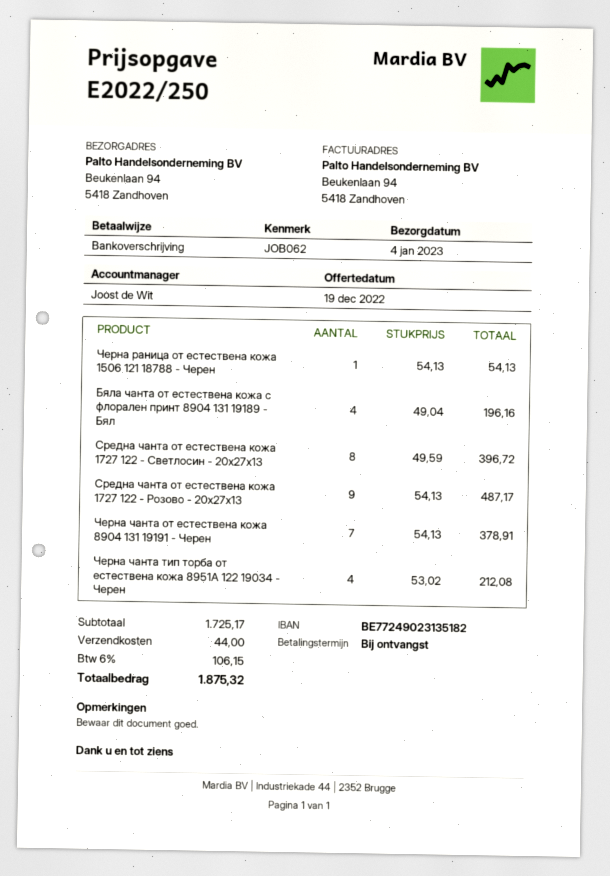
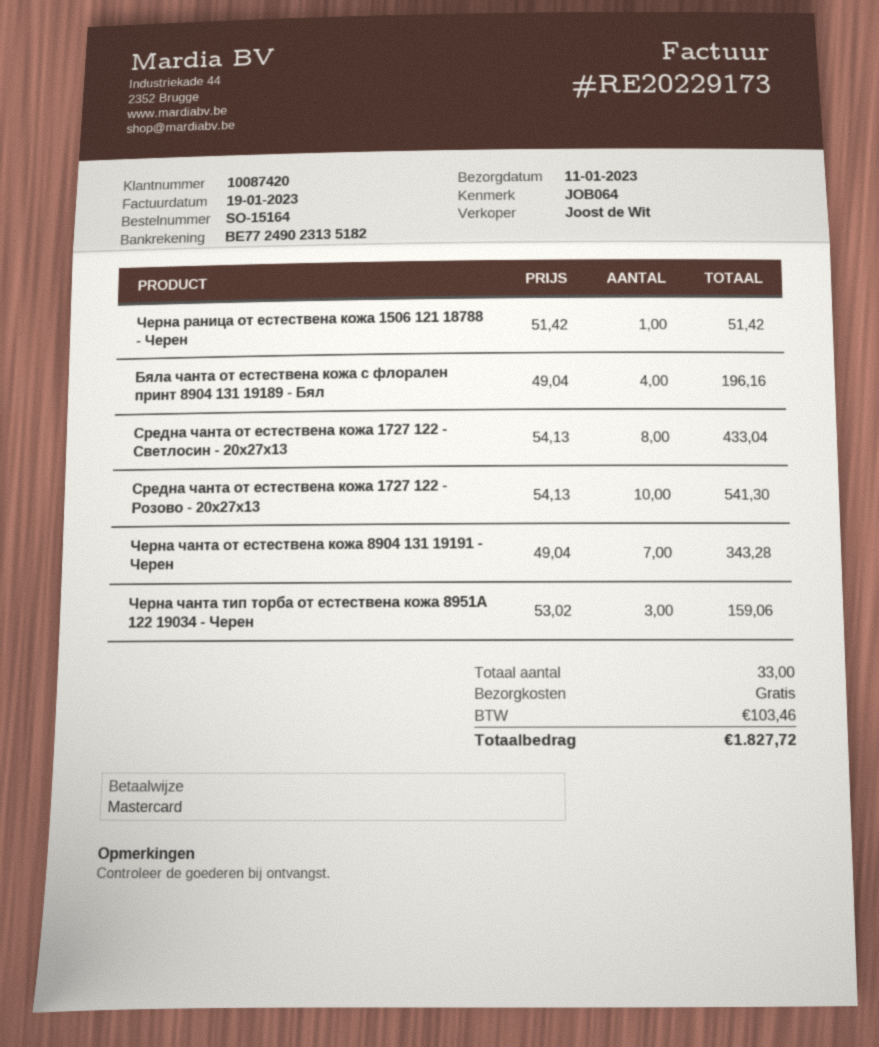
delivery date: 2023-01-04 -> 2023-01-11
reference: JOB062 -> JOB064
payment method: bank transfer -> Mastercard
Черна раница от естествена кожа 1506 121 18788 - Черен: 1 x 54.13 = 54.13 -> 1 x 51.42 = 51.42
Средна чанта от естествена кожа 1727 122 - Светлосин - 20x27x13: 8 x 49.59 = 396.72 -> 8 x 54.13 = 433.04
Средна чанта от естествена кожа 1727 122 - Розово - 20x27x13: 9 x 54.13 = 487.17 -> 10 x 54.13 = 541.30
Черна чанта от естествена кожа 8904 131 19191 - Черен: 7 x 54.13 = 378.91 -> 7 x 49.04 = 343.28
Черна чанта тип торба от естествена кожа 8951A 122 19034 - Черен: 4 x 53.02 = 212.08 -> 3 x 53.02 = 159.06
shipping: 44.00 -> 0.00
tax: 106.15 -> 103.46
total: 1875.32 -> 1827.72

